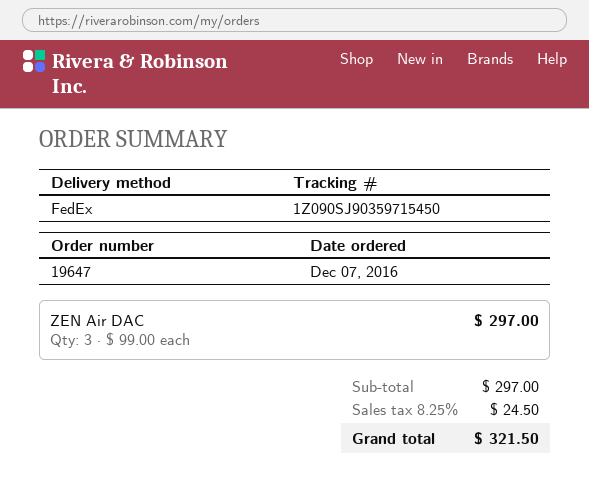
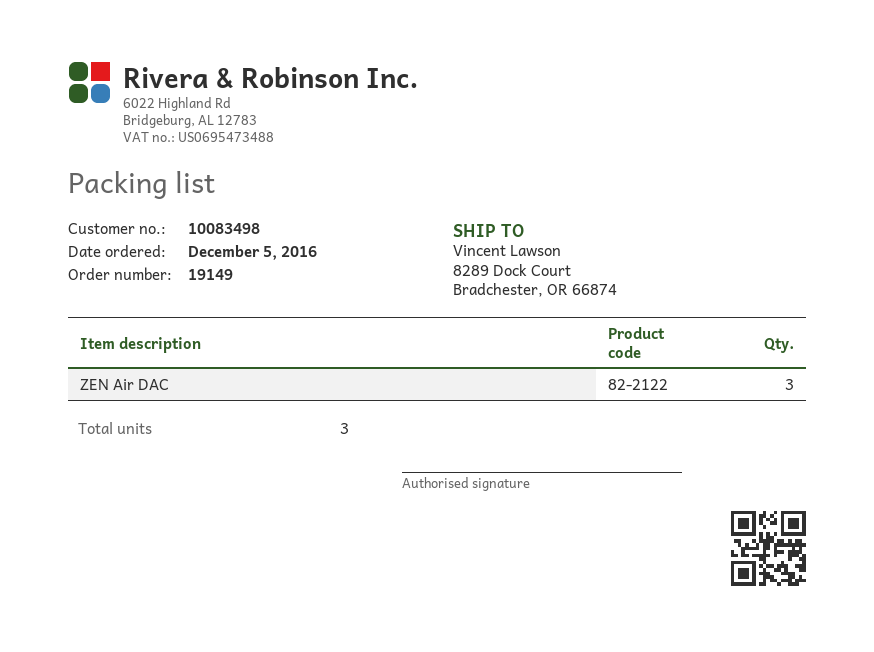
order number: 19647 -> 19149
order date: 2016-12-07 -> 2016-12-05

